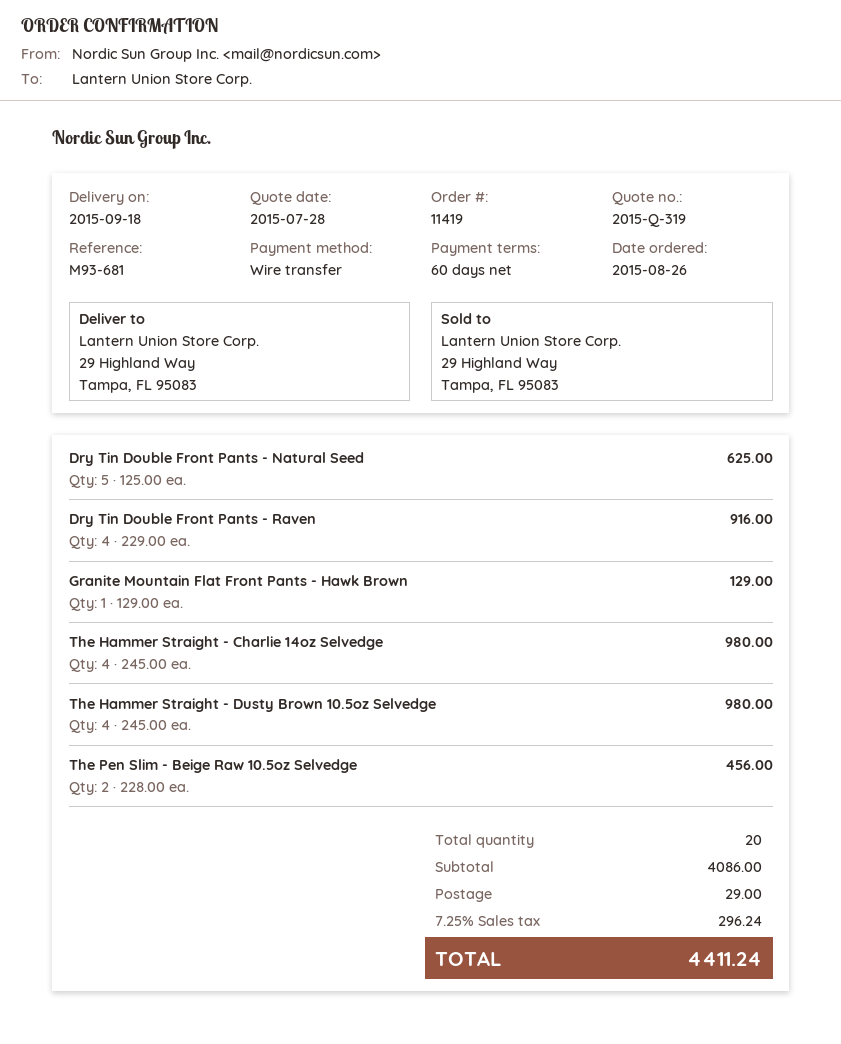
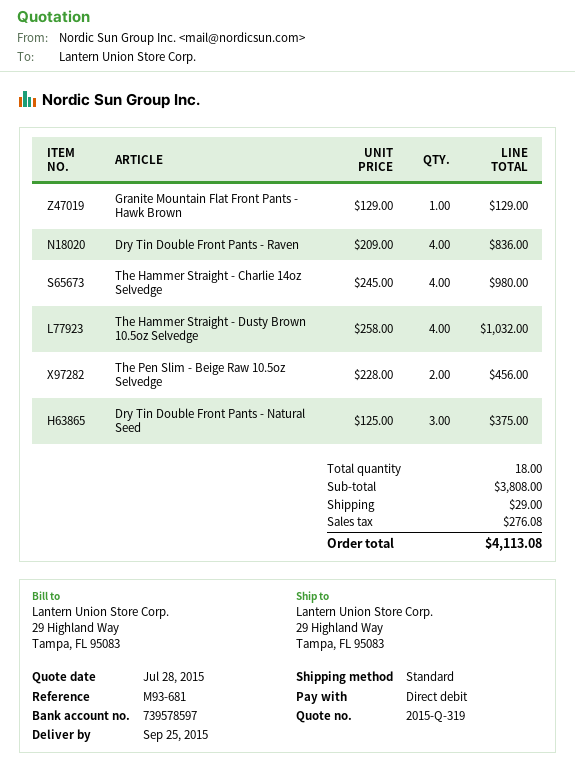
delivery date: 2015-09-18 -> 2015-09-25
payment method: bank transfer -> direct debit
Dry Tin Double Front Pants - Natural Seed: 5 x 125.00 = 625.00 -> 3 x 125.00 = 375.00
Dry Tin Double Front Pants - Raven: 4 x 229.00 = 916.00 -> 4 x 209.00 = 836.00
The Hammer Straight - Dusty Brown 10.5oz Selvedge: 4 x 245.00 = 980.00 -> 4 x 258.00 = 1032.00
total quantity: 20 -> 18
subtotal: 4086.00 -> 3808.00
tax: 296.24 -> 276.08
total: 4411.24 -> 4113.08

